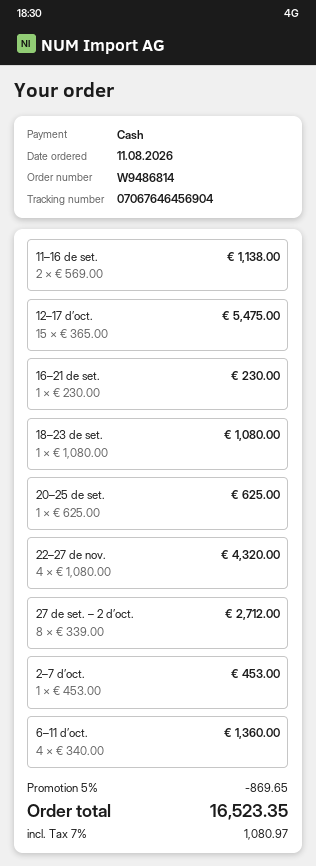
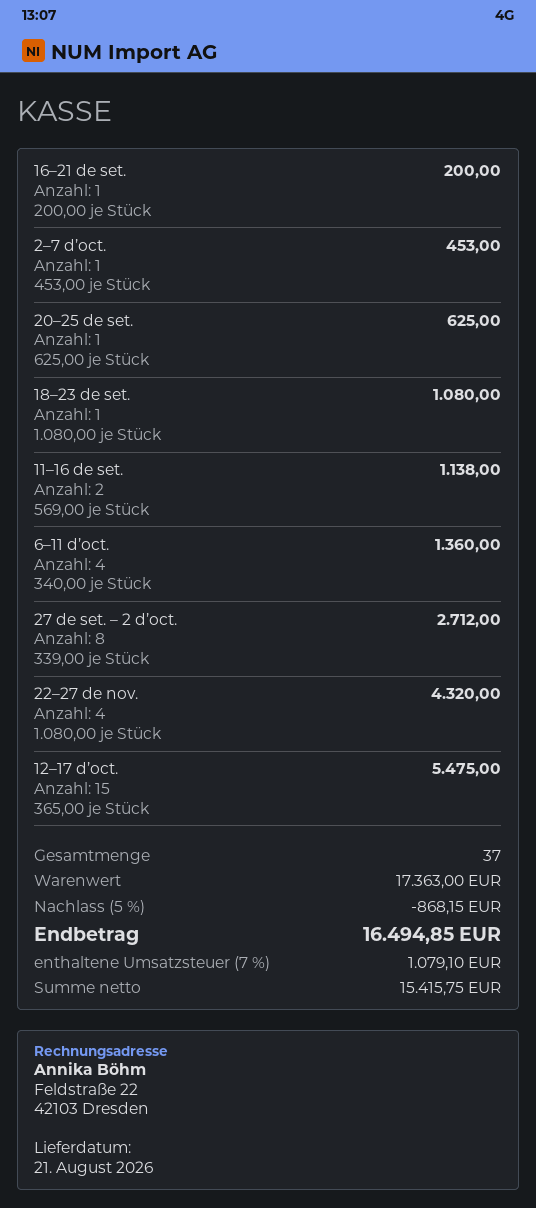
16–21 de set.: 1 x 230.00 = 230.00 -> 1 x 200.00 = 200.00
discount: 5% = 869.65 -> 5% = 868.15
tax: 7% = 1080.97 -> 7% = 1079.10
total: 16523.35 -> 16494.85

